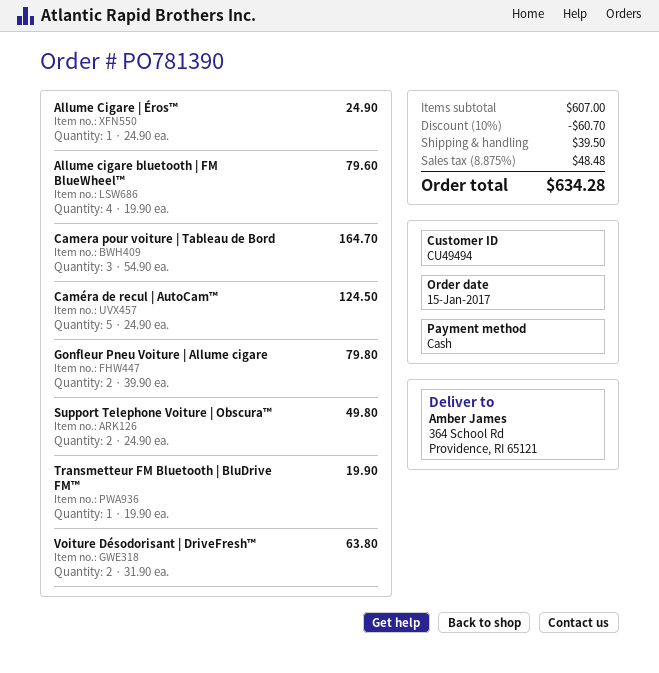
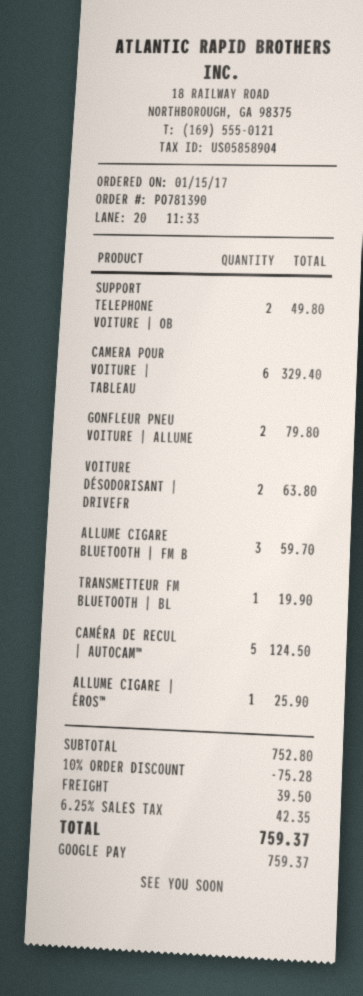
payment method: cash -> Google Pay
Allume Cigare | Éros™: 1 for 24.90 -> 1 for 25.90
Allume cigare bluetooth | FM BlueWheel™: 4 for 79.60 -> 3 for 59.70
Camera pour voiture | Tableau de Bord: 3 for 164.70 -> 6 for 329.40
subtotal: 607.00 -> 752.80
discount: 10% = 60.70 -> 10% = 75.28
tax: 8.875% = 48.48 -> 6.25% = 42.35
total: 634.28 -> 759.37

